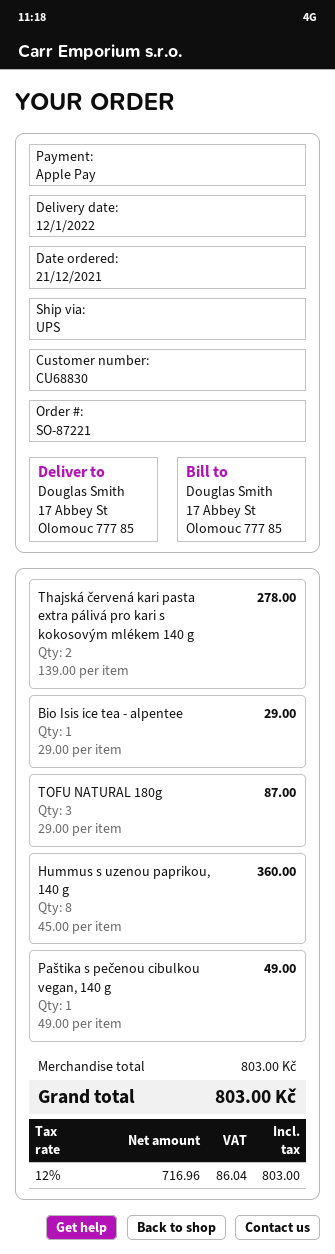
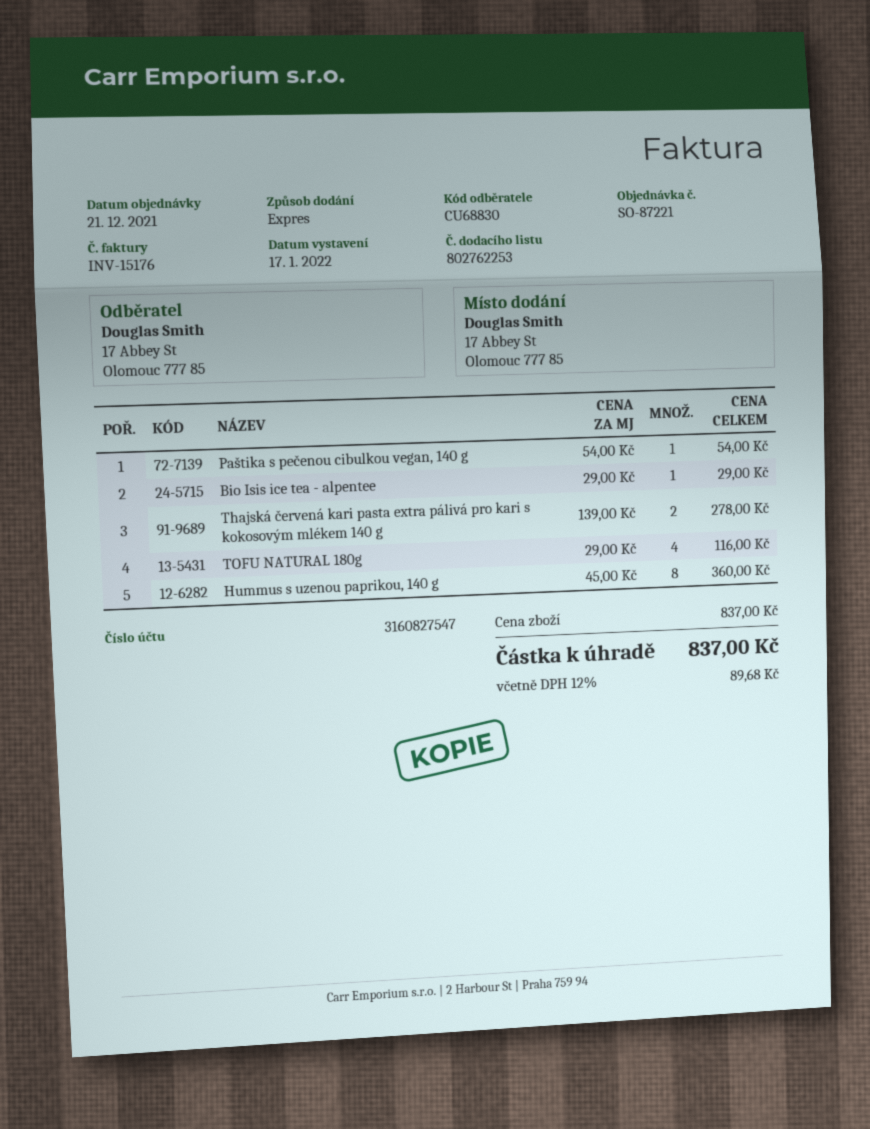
shipping method: UPS -> express
TOFU NATURAL 180g: 3 x 29.00 = 87.00 -> 4 x 29.00 = 116.00
Paštika s pečenou cibulkou vegan, 140 g: 1 x 49.00 = 49.00 -> 1 x 54.00 = 54.00
subtotal: 803.00 -> 837.00
tax: 12% = 86.04 -> 12% = 89.68
total: 803.00 -> 837.00

